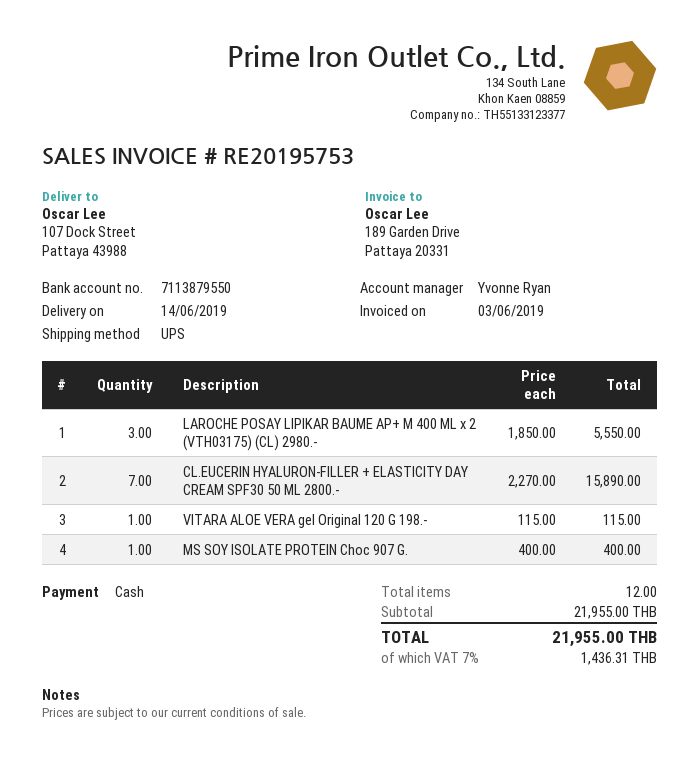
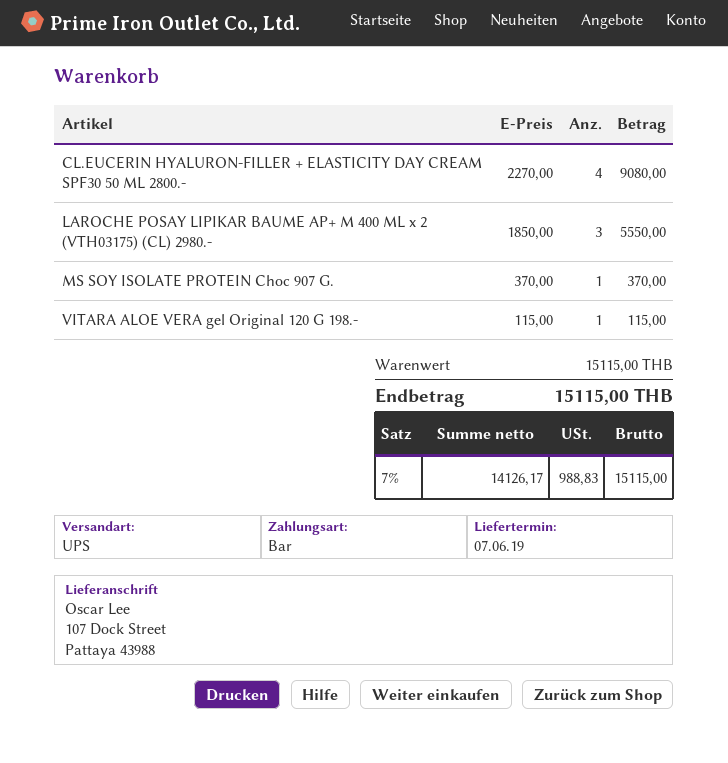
delivery date: 2019-06-14 -> 2019-06-07
CL.EUCERIN HYALURON-FILLER + ELASTICITY DAY CREAM SPF30 50 ML 2800.-: 7 x 2270.00 = 15890.00 -> 4 x 2270.00 = 9080.00
MS SOY ISOLATE PROTEIN Choc 907 G.: 1 x 400.00 = 400.00 -> 1 x 370.00 = 370.00
subtotal: 21955.00 -> 15115.00
tax: 7% = 1436.31 -> 7% = 988.83
total: 21955.00 -> 15115.00

